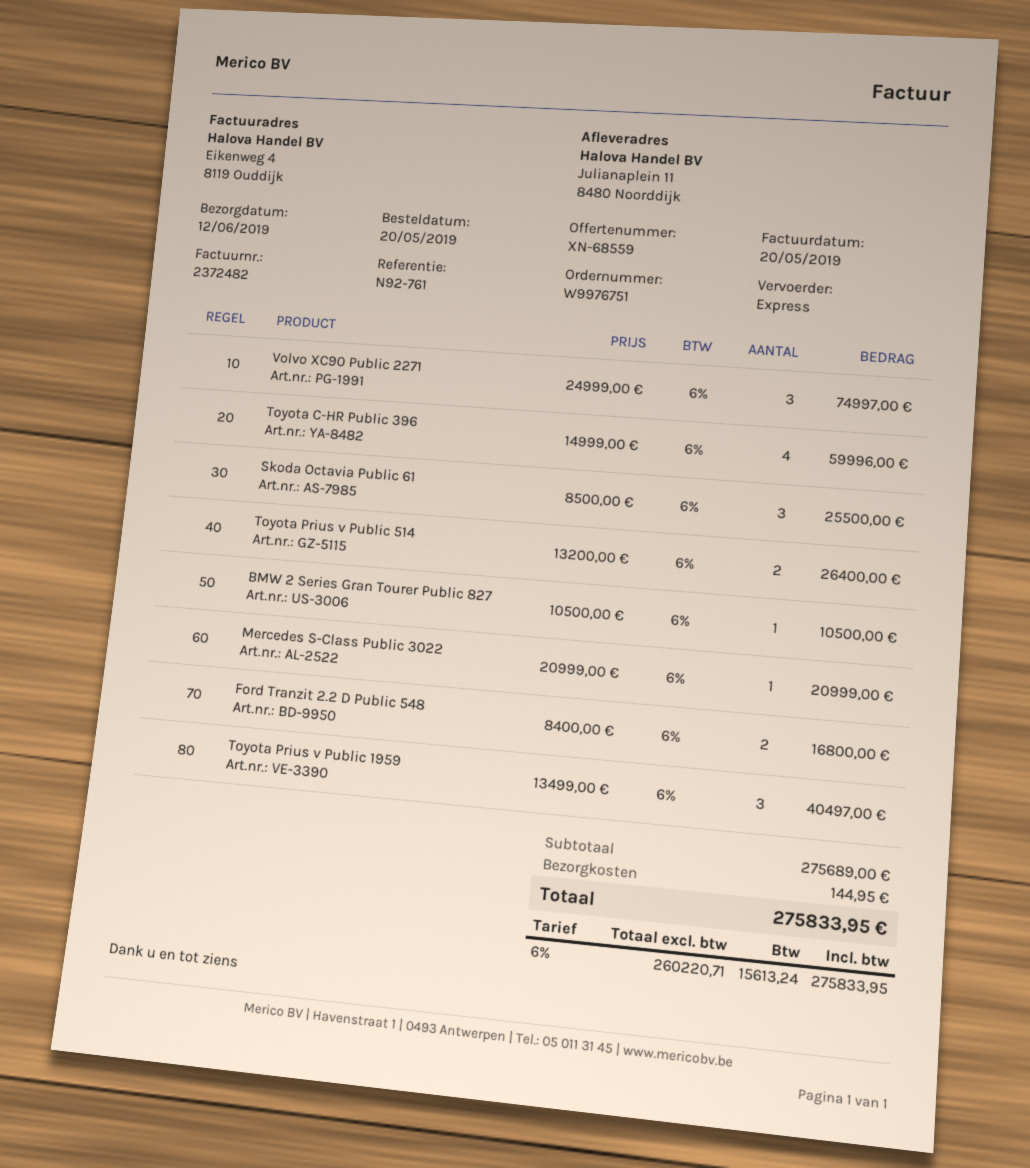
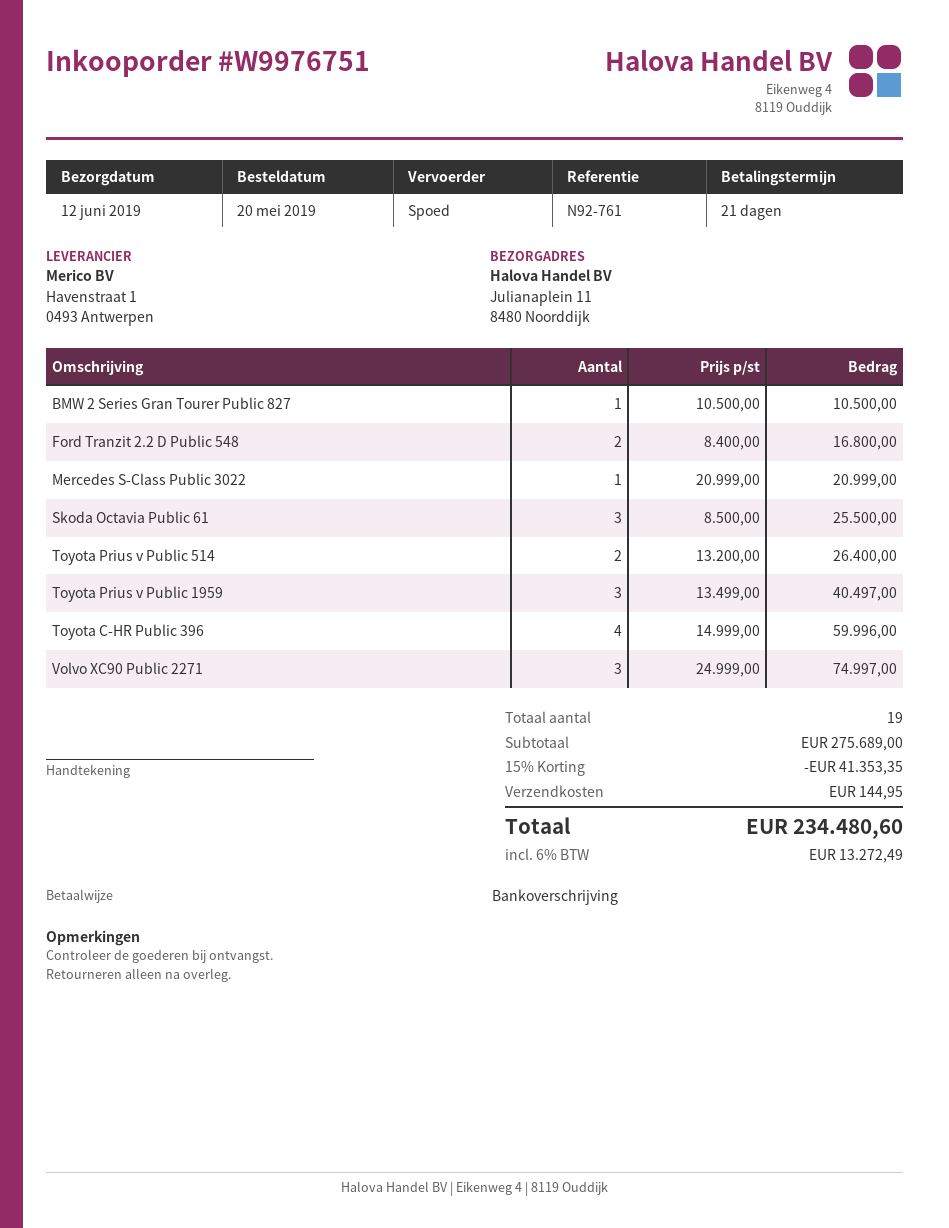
discount: none -> 15% = 41353.35
tax: 6% = 15613.24 -> 6% = 13272.49
total: 275833.95 -> 234480.60

